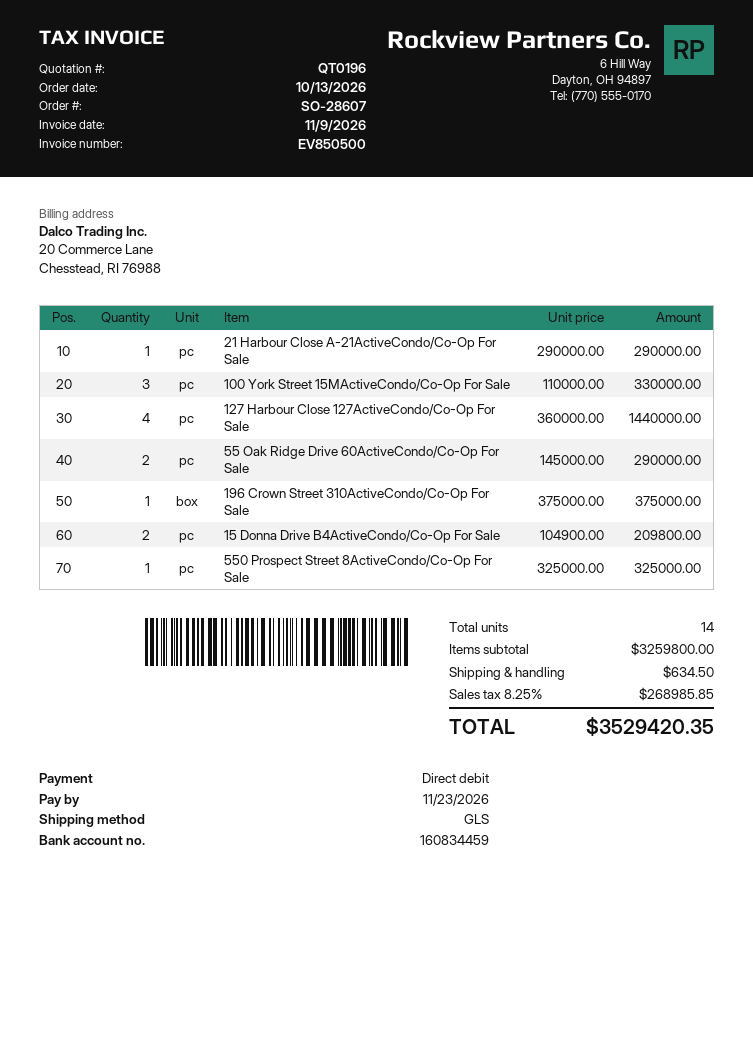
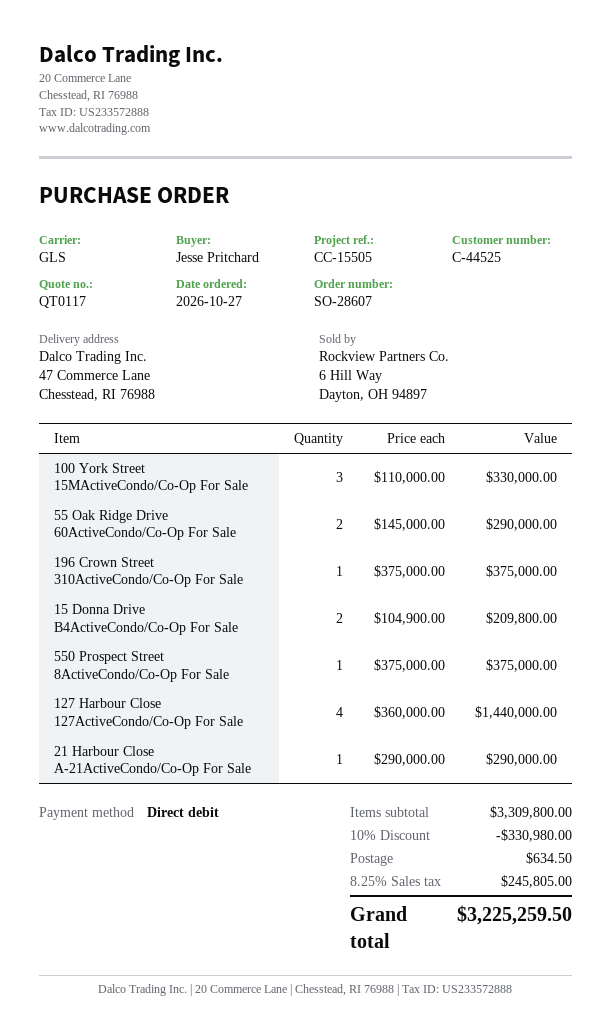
quote number: QT0196 -> QT0117
order date: 2026-10-13 -> 2026-10-27
550 Prospect Street 8ActiveCondo/Co-Op For Sale: 1 x 325000.00 = 325000.00 -> 1 x 375000.00 = 375000.00
subtotal: 3259800.00 -> 3309800.00
discount: none -> 10% = 330980.00
tax: 8.25% = 268985.85 -> 8.25% = 245805.00
total: 3529420.35 -> 3225259.50

